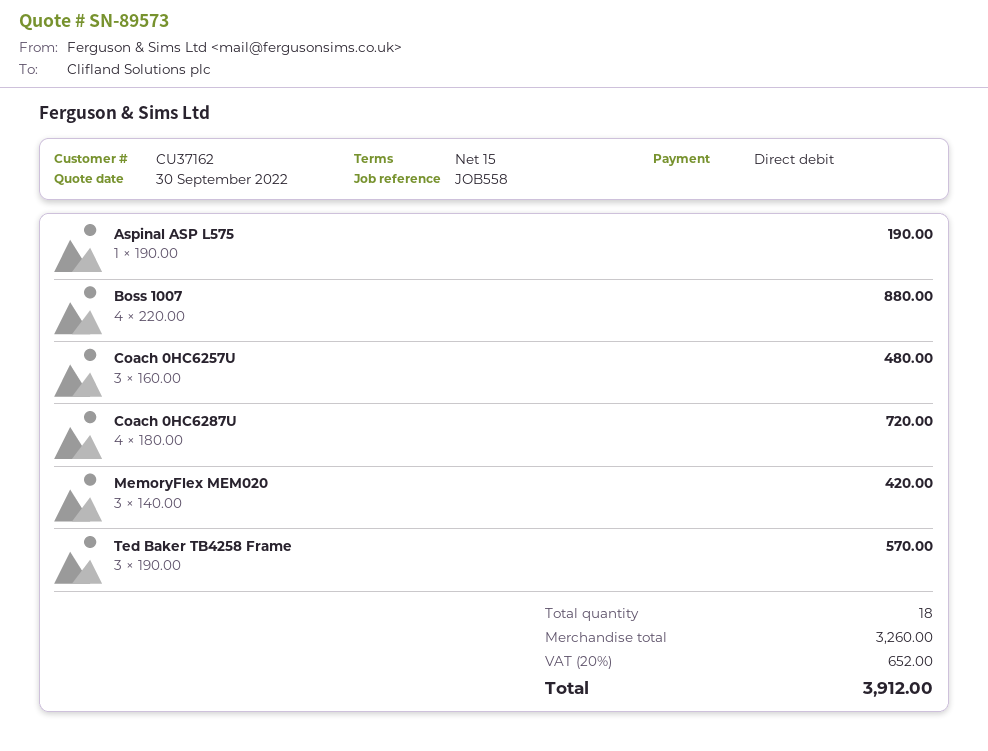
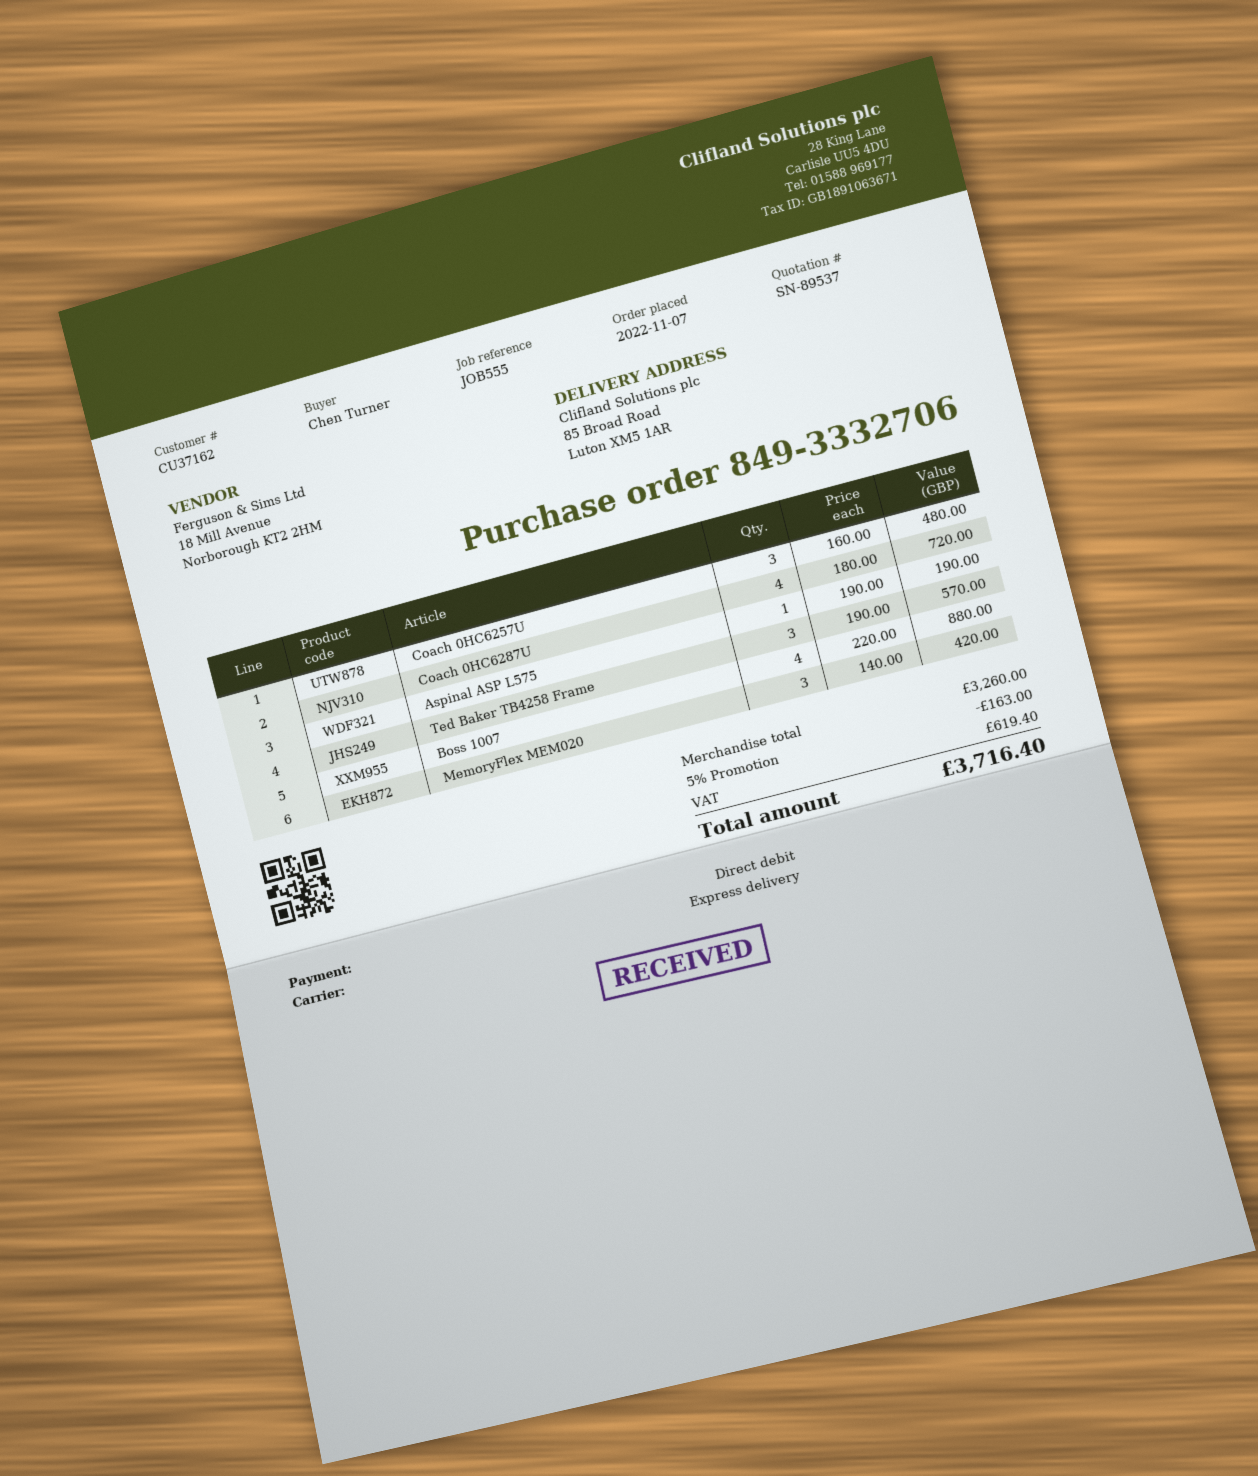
quote number: SN-89573 -> SN-89537
reference: JOB558 -> JOB555
discount: none -> 5% = 163.00
tax: 652.00 -> 619.40
total: 3912.00 -> 3716.40

